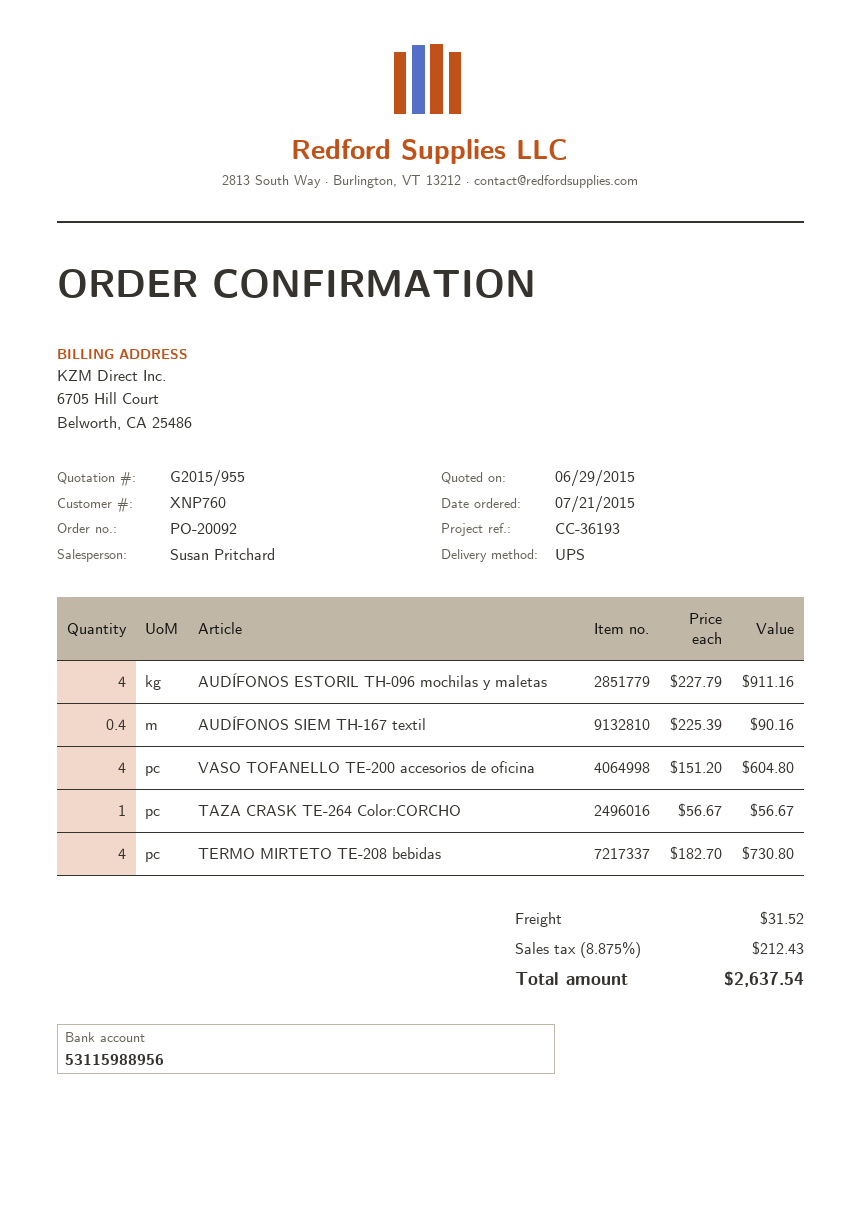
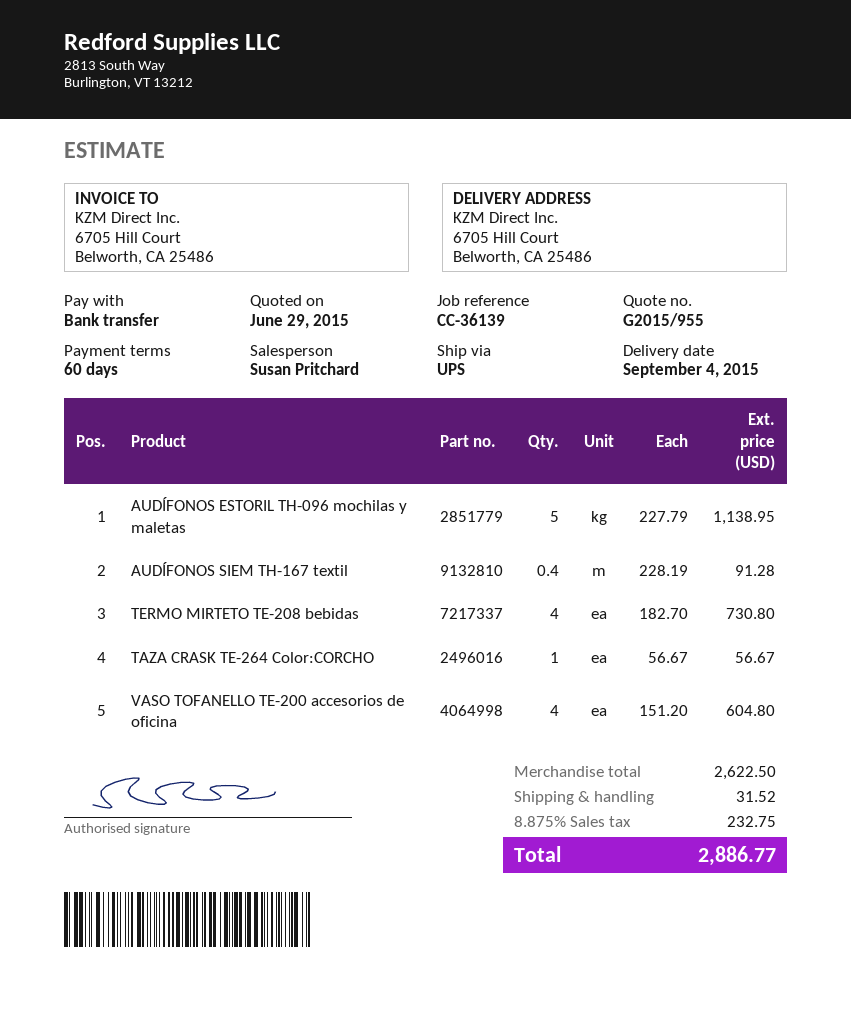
reference: CC-36193 -> CC-36139
AUDÍFONOS ESTORIL TH-096 mochilas y maletas: 4 x 227.79 = 911.16 -> 5 x 227.79 = 1138.95
AUDÍFONOS SIEM TH-167 textil: 0.4 x 225.39 = 90.16 -> 0.4 x 228.19 = 91.28
tax: 8.875% = 212.43 -> 8.875% = 232.75
total: 2637.54 -> 2886.77

